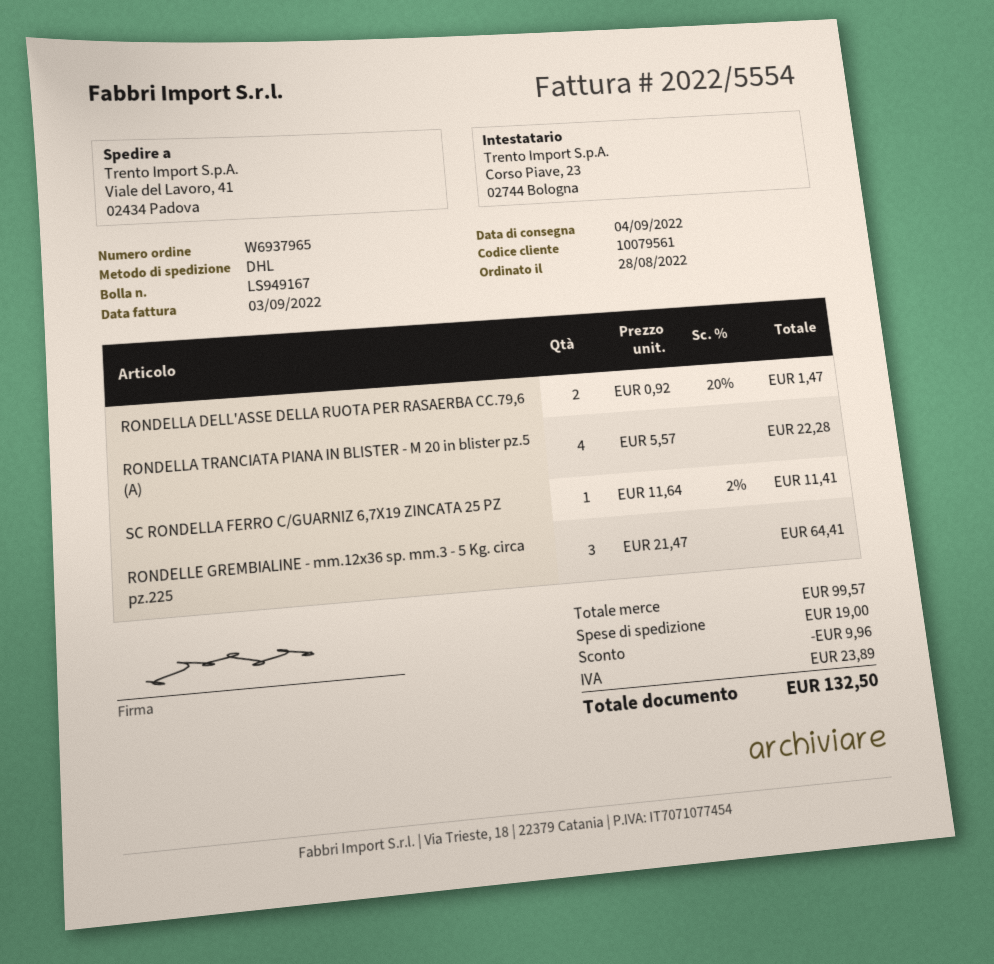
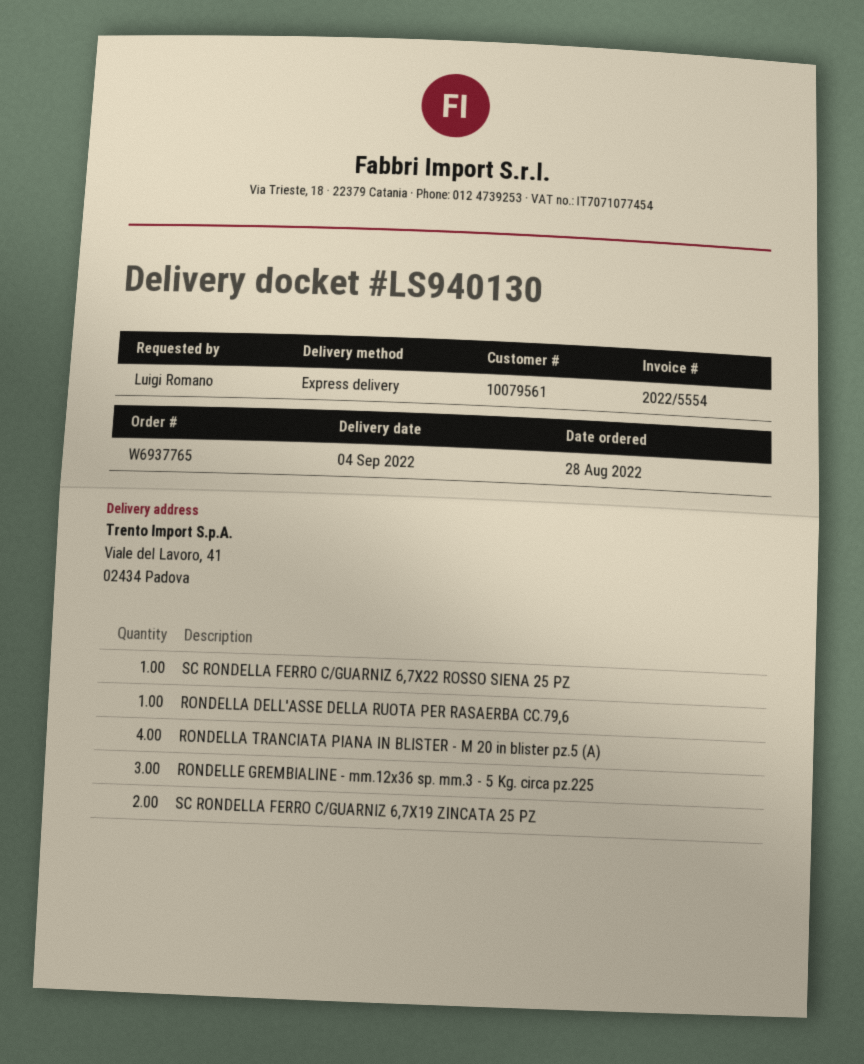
order number: W6937965 -> W6937765
delivery note number: LS949167 -> LS940130
shipping method: DHL -> express
RONDELLA DELL'ASSE DELLA RUOTA PER RASAERBA CC.79,6: 2 -> 1
SC RONDELLA FERRO C/GUARNIZ 6,7X19 ZINCATA 25 PZ: 1 -> 2
SC RONDELLA FERRO C/GUARNIZ 6,7X22 ROSSO SIENA 25 PZ: none -> 1

